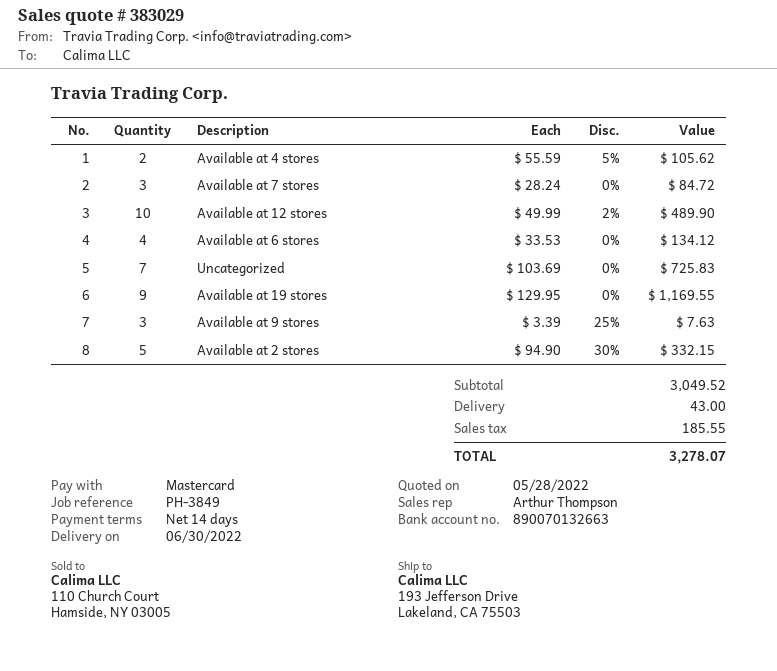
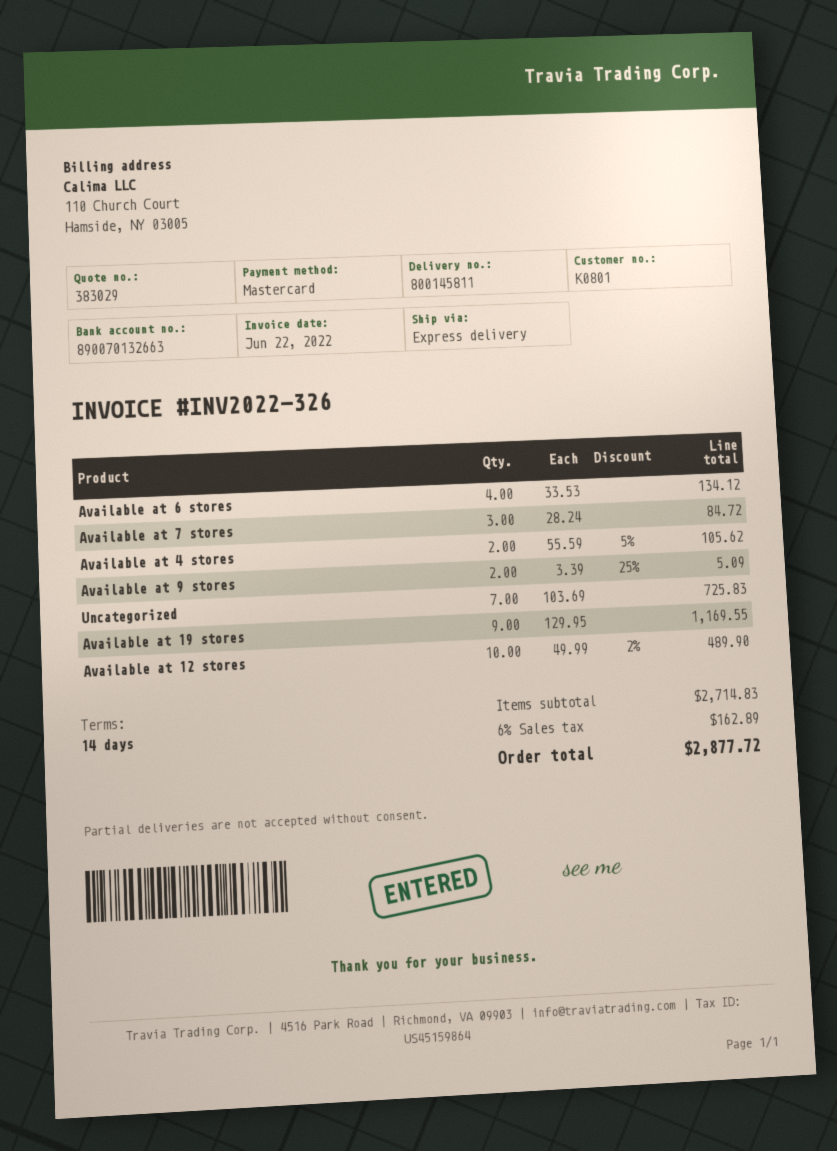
Available at 9 stores: 3 x 3.39 - 25% = 7.63 -> 2 x 3.39 - 25% = 5.09
Available at 2 stores: 5 x 94.90 - 30% = 332.15 -> none
subtotal: 3049.52 -> 2714.83
shipping: 43.00 -> none
tax: 185.55 -> 162.89
total: 3278.07 -> 2877.72

